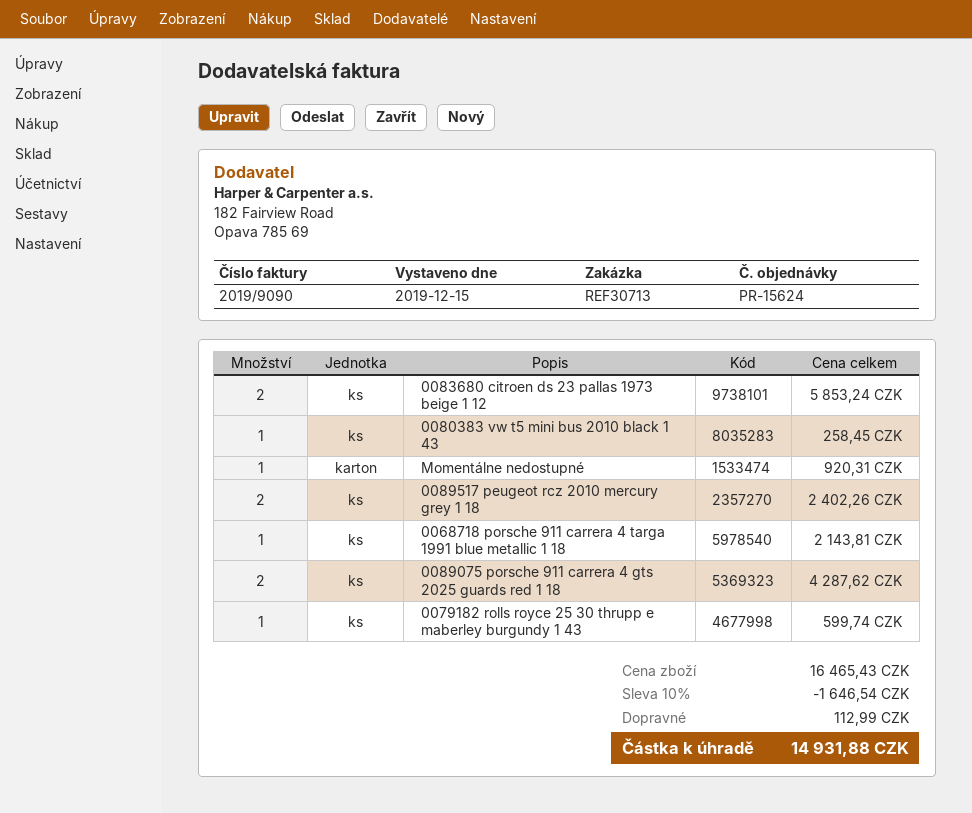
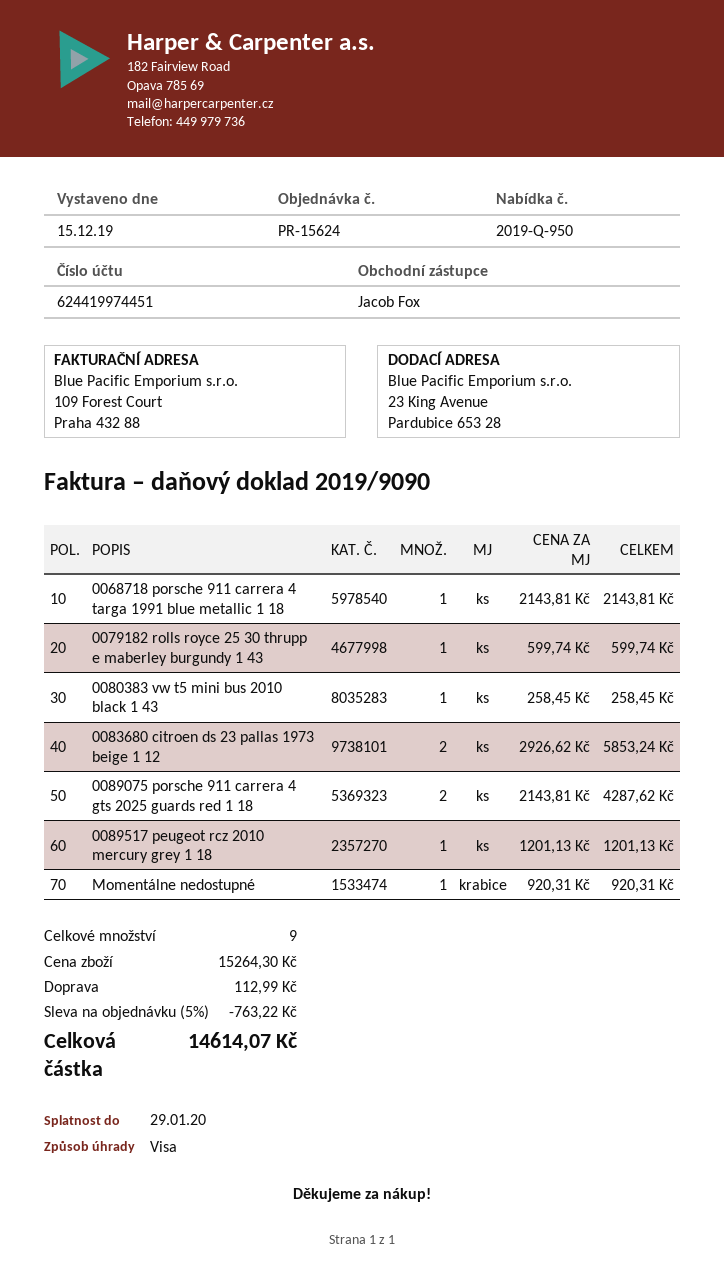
0089517 peugeot rcz 2010 mercury grey 1 18: 2 for 2402.26 -> 1 for 1201.13
subtotal: 16465.43 -> 15264.30
discount: 10% = 1646.54 -> 5% = 763.22
total: 14931.88 -> 14614.07

